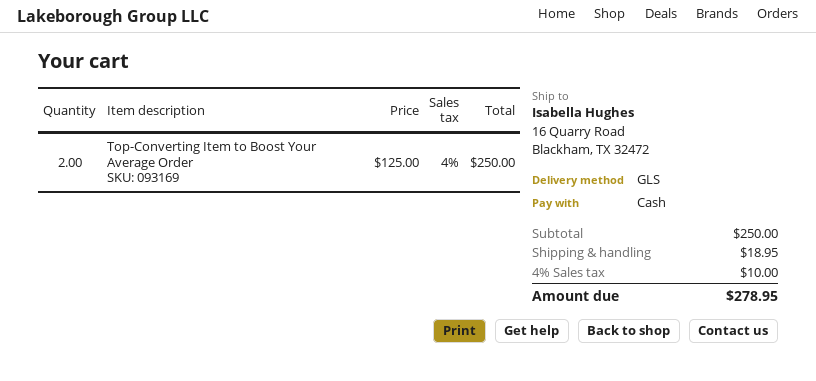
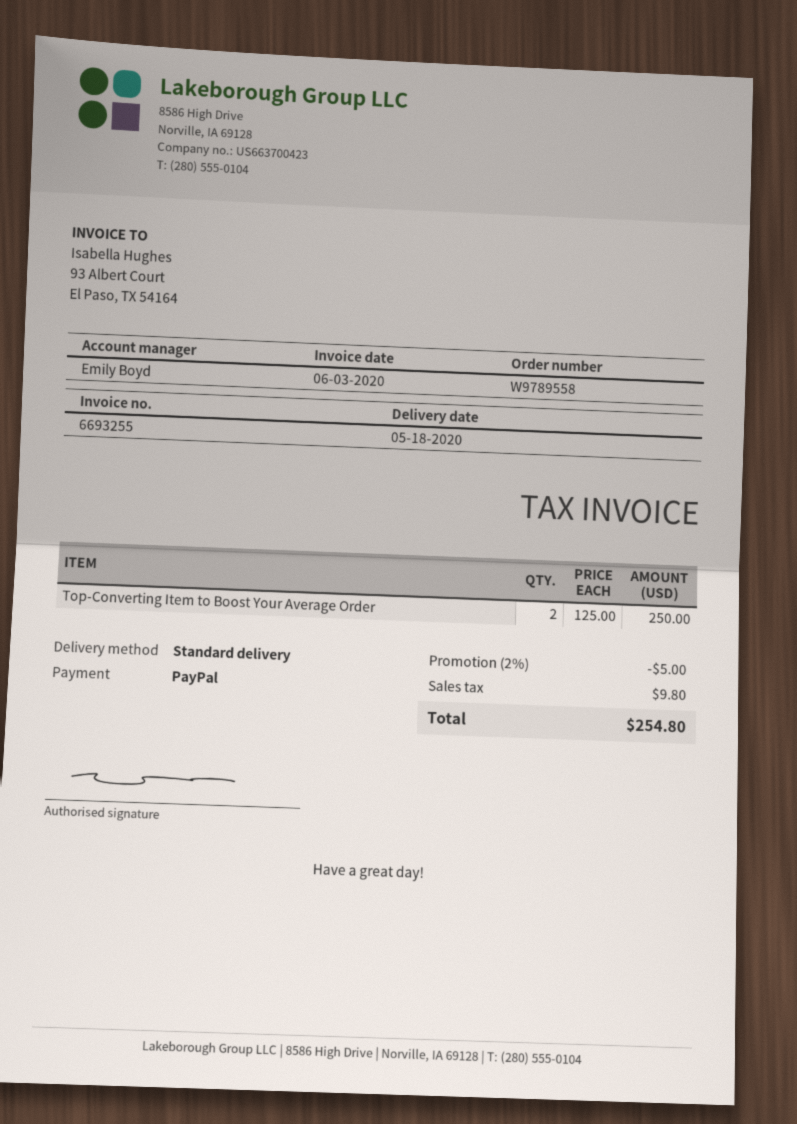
payment method: cash -> PayPal
shipping method: GLS -> standard
discount: none -> 2% = 5.00
shipping: 18.95 -> none
tax: 10.00 -> 9.80
total: 278.95 -> 254.80

